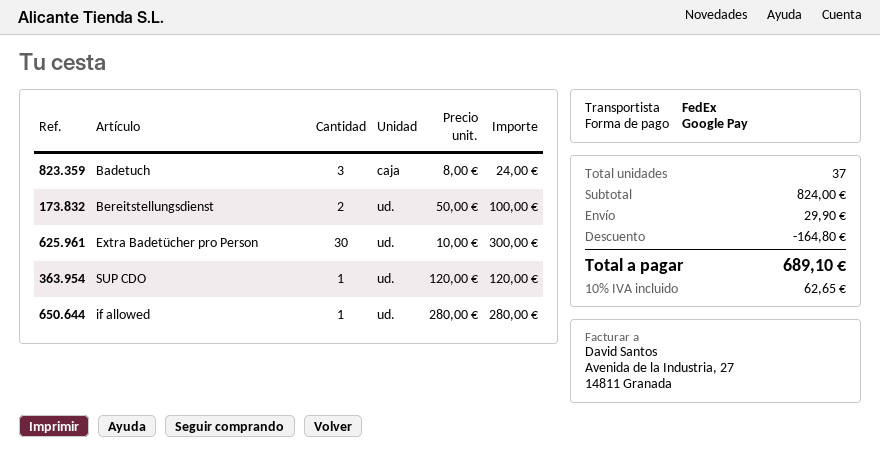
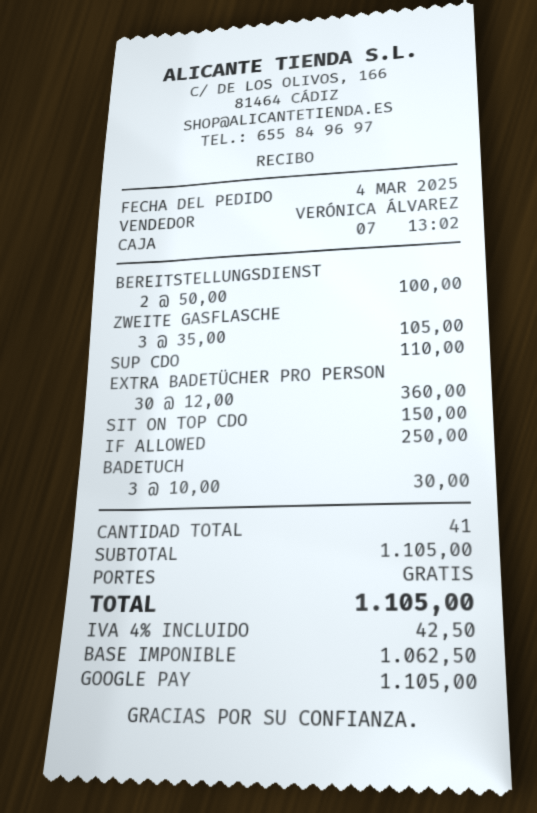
Badetuch: 3 x 8.00 = 24.00 -> 3 x 10.00 = 30.00
Extra Badetücher pro Person: 30 x 10.00 = 300.00 -> 30 x 12.00 = 360.00
SUP CDO: 1 x 120.00 = 120.00 -> 1 x 110.00 = 110.00
if allowed: 1 x 280.00 = 280.00 -> 1 x 250.00 = 250.00
ZWEITE GASFLASCHE: none -> 3 x 35.00 = 105.00
SIT ON TOP CDO: none -> 1 x 150.00 = 150.00
total quantity: 37 -> 41
subtotal: 824.00 -> 1105.00
discount: 164.80 -> none
shipping: 29.90 -> 0.00
tax: 10% = 62.65 -> 4% = 42.50
total: 689.10 -> 1105.00

